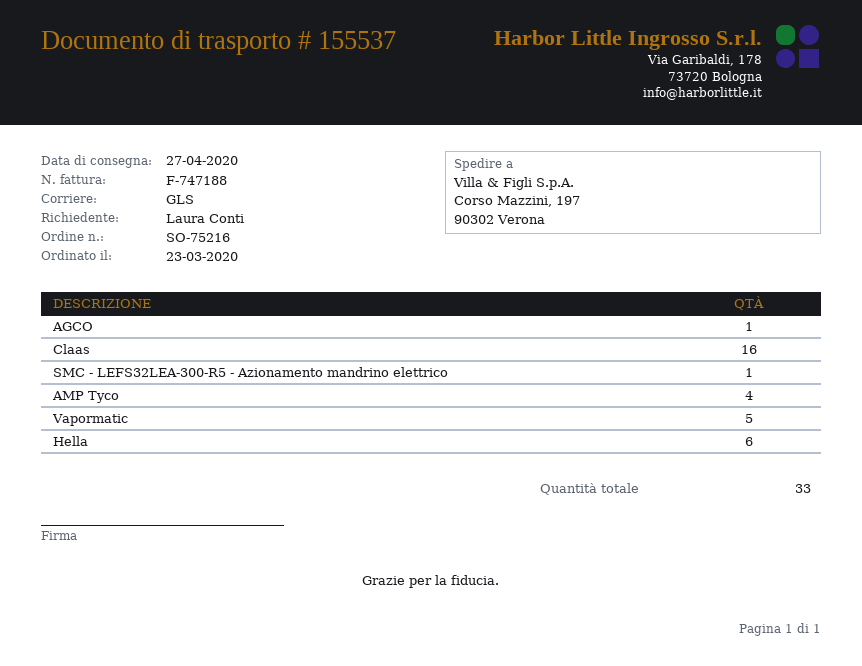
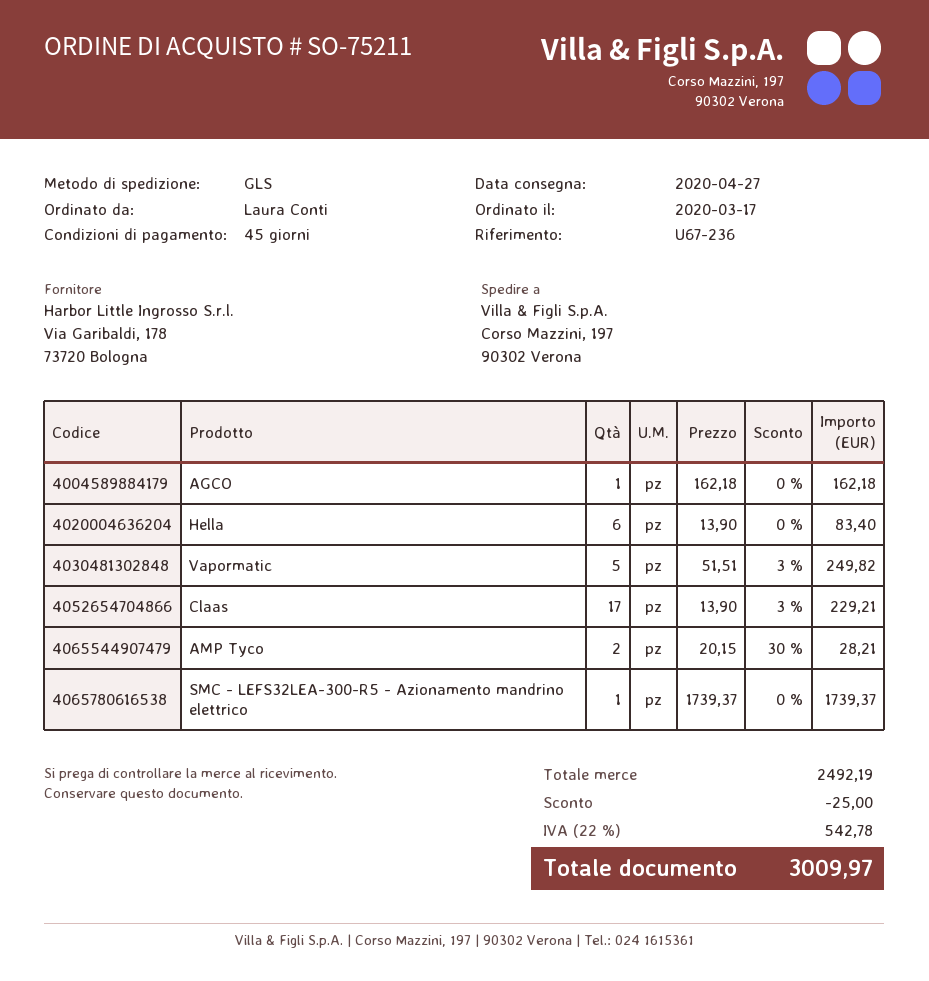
order number: SO-75216 -> SO-75211
order date: 2020-03-23 -> 2020-03-17
Claas: 16 -> 17
AMP Tyco: 4 -> 2

